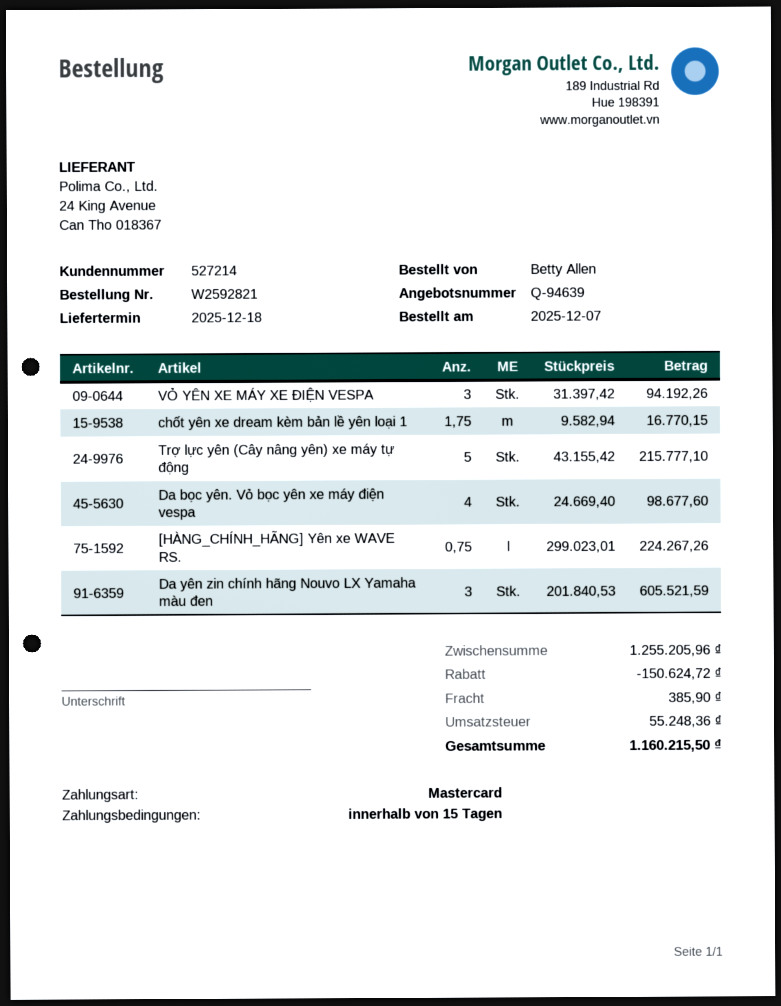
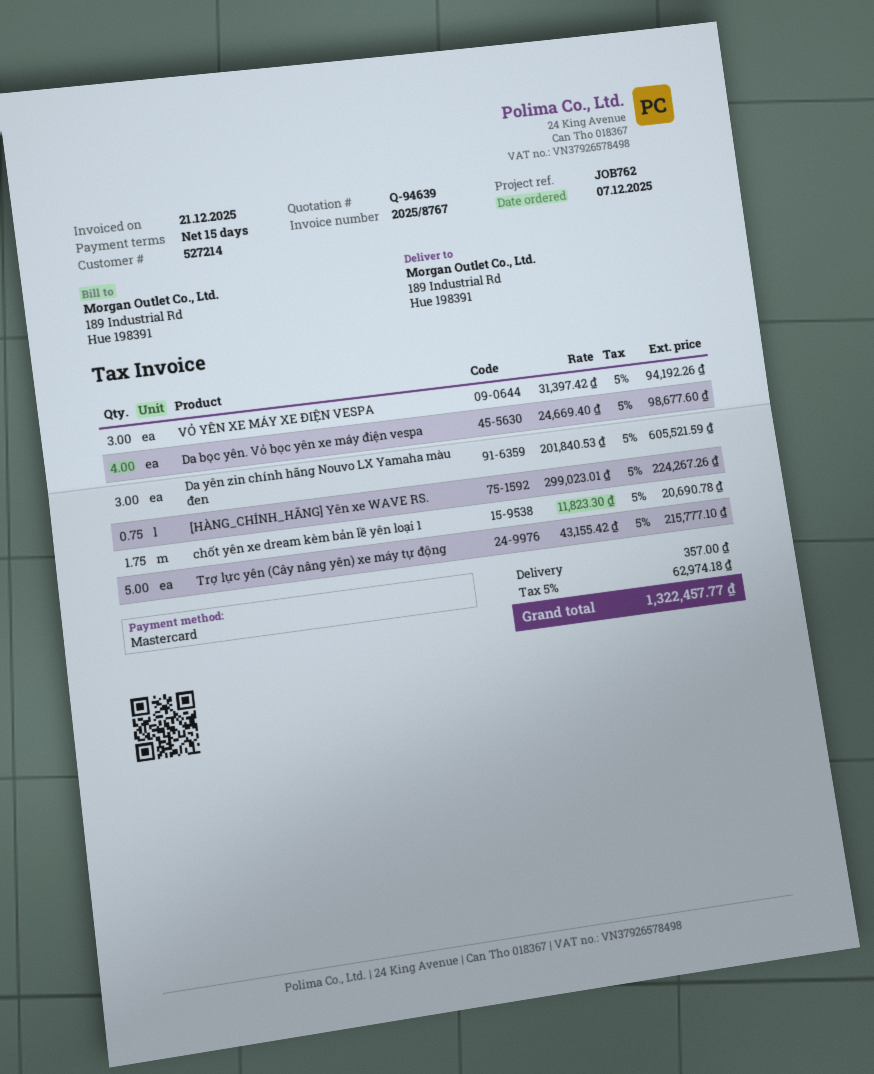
chốt yên xe dream kèm bản lề yên loại 1: 1.75 x 9582.94 = 16770.15 -> 1.75 x 11823.30 = 20690.78
discount: 150624.72 -> none
shipping: 385.90 -> 357.00
tax: 55248.36 -> 62974.18
total: 1160215.50 -> 1322457.77

